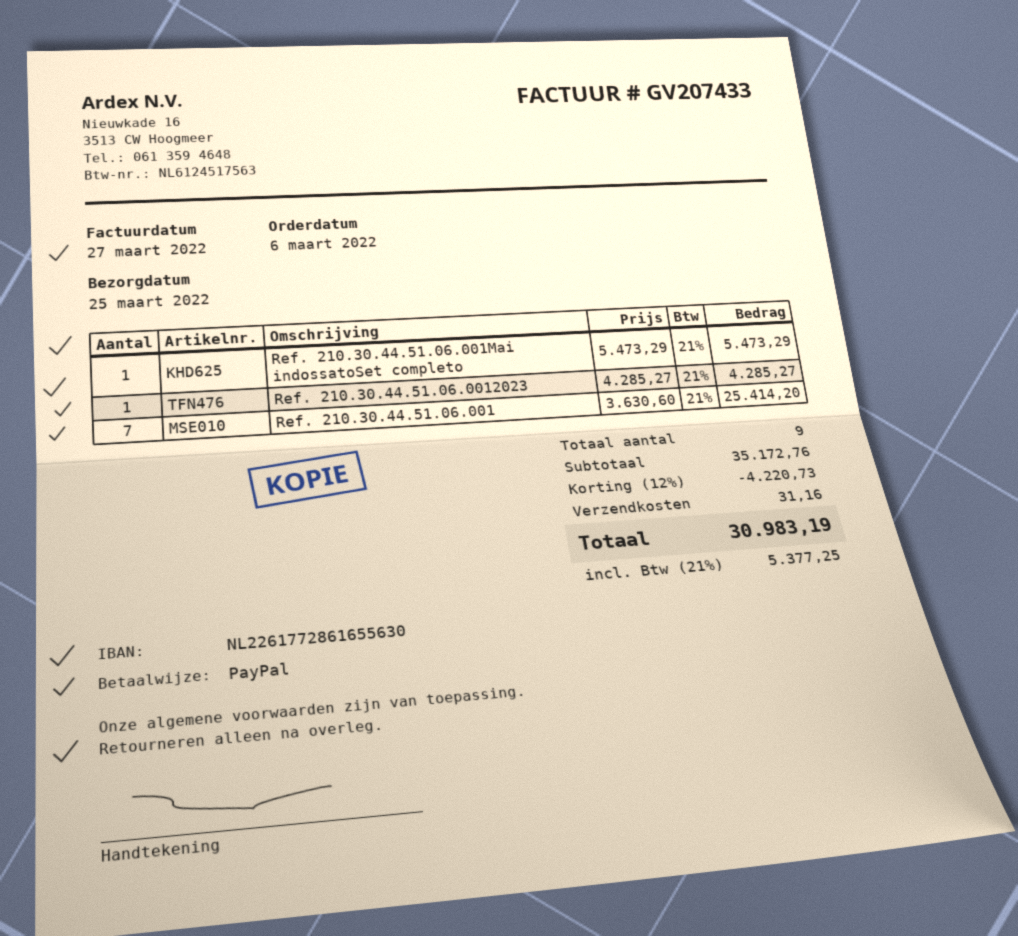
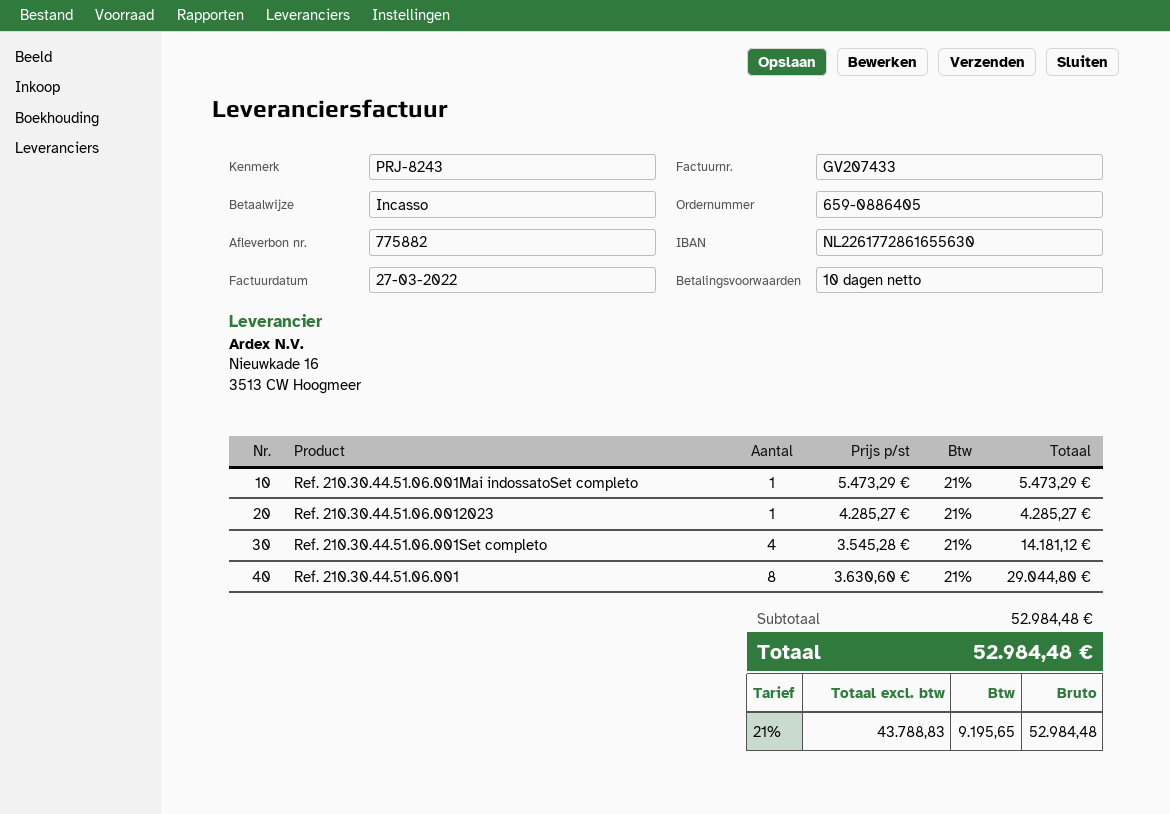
payment method: PayPal -> direct debit
Ref. 210.30.44.51.06.001: 7 x 3630.60 = 25414.20 -> 8 x 3630.60 = 29044.80
Ref. 210.30.44.51.06.001Set completo: none -> 4 x 3545.28 = 14181.12
subtotal: 35172.76 -> 52984.48
discount: 12% = 4220.73 -> none
shipping: 31.16 -> none
tax: 21% = 5377.25 -> 21% = 9195.65
total: 30983.19 -> 52984.48

